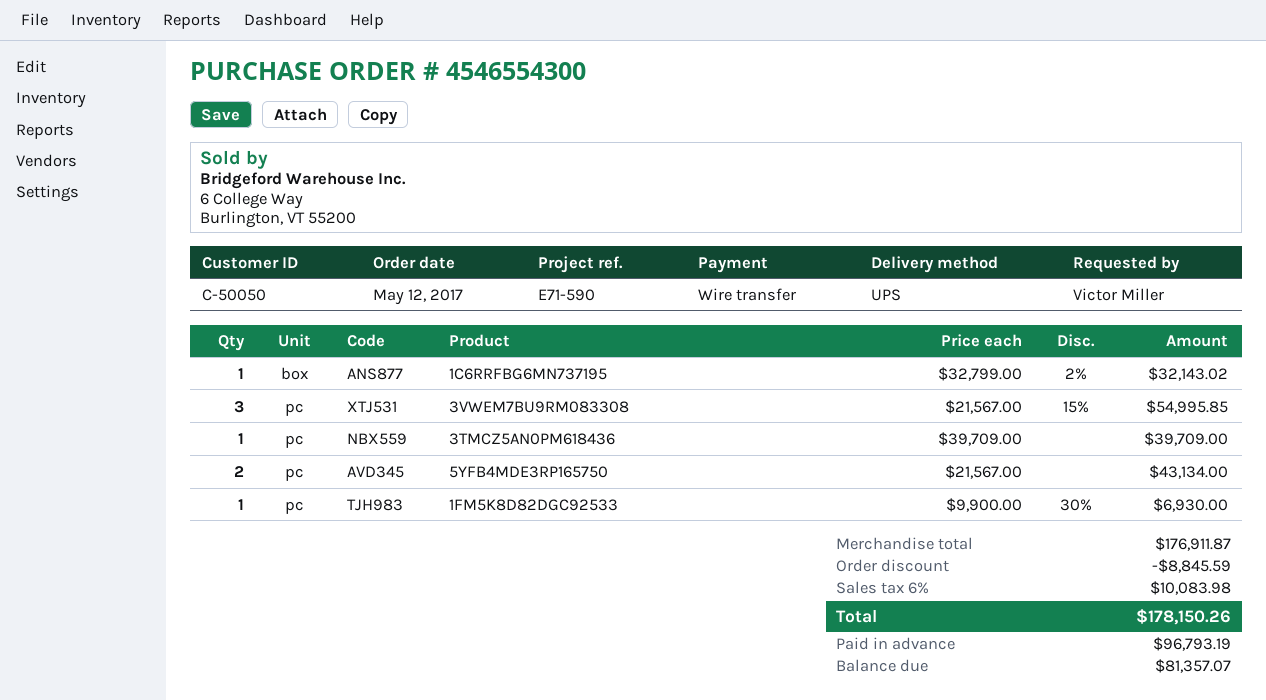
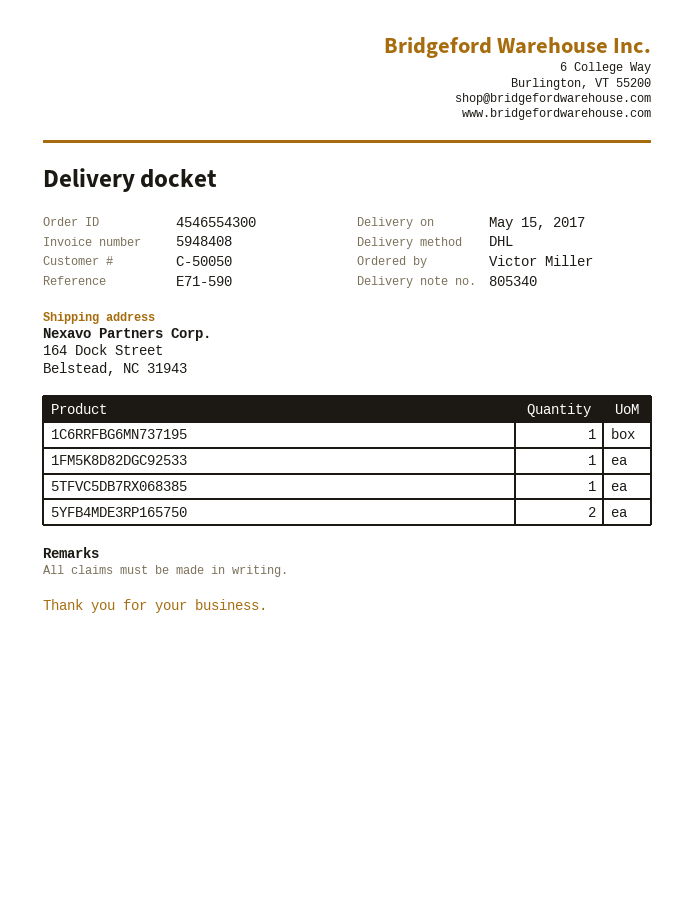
shipping method: UPS -> DHL
3VWEM7BU9RM083308: 3 -> none
3TMCZ5AN0PM618436: 1 -> none
5TFVC5DB7RX068385: none -> 1

